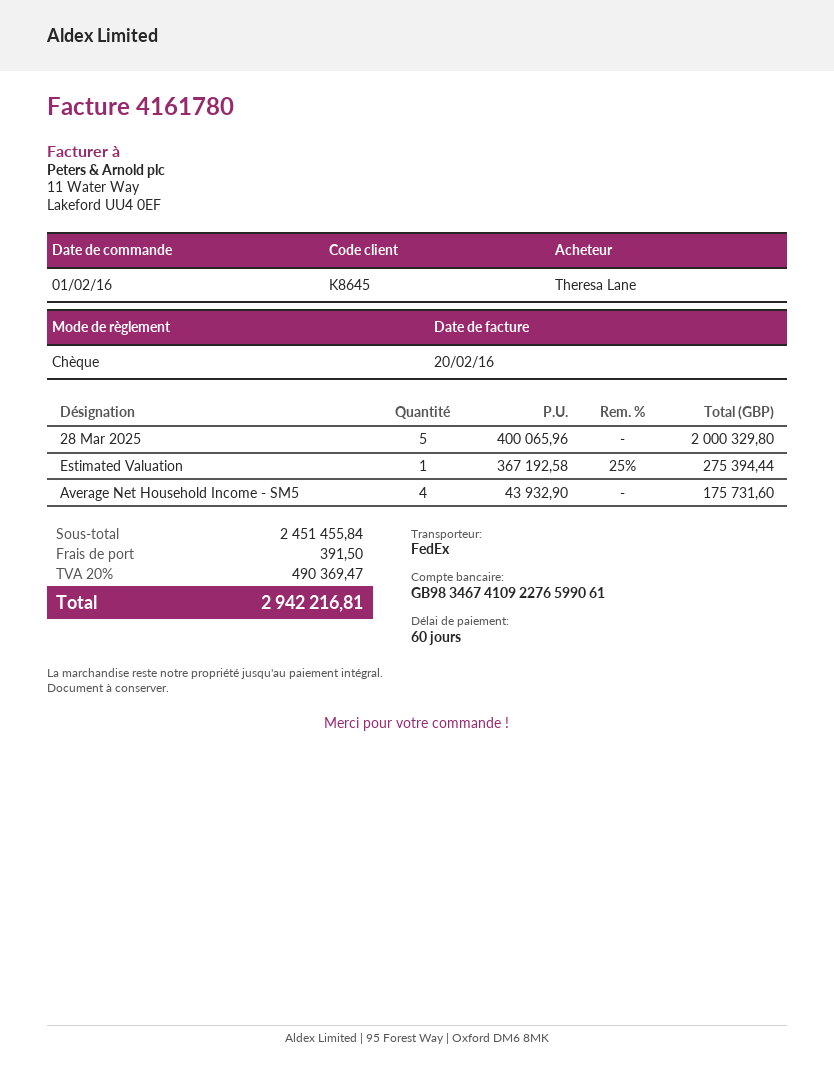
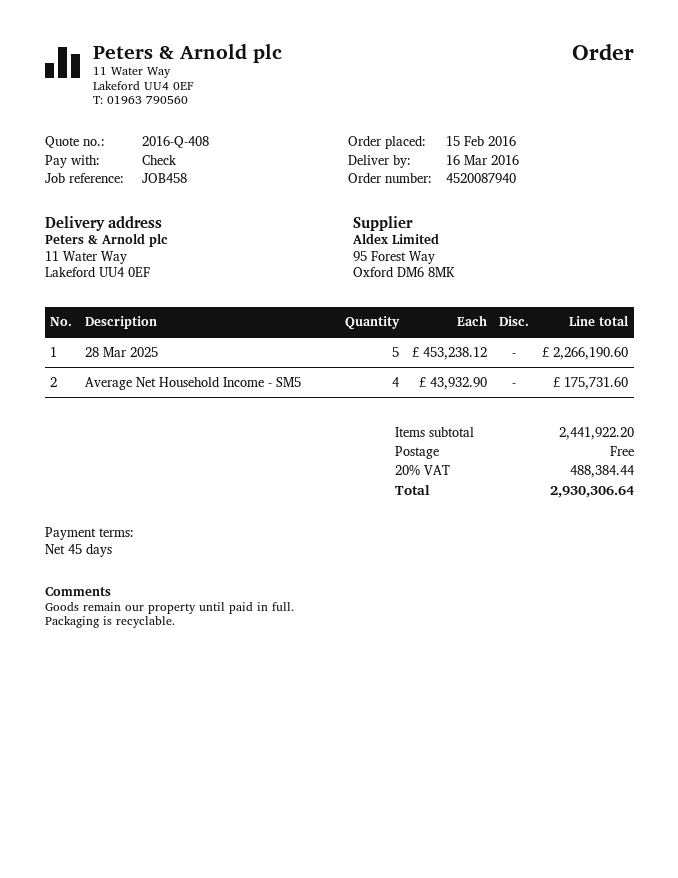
order date: 2016-02-01 -> 2016-02-15
payment terms: 60 days -> 45 days
28 Mar 2025: 5 x 400065.96 = 2000329.80 -> 5 x 453238.12 = 2266190.60
Estimated Valuation: 1 x 367192.58 - 25% = 275394.44 -> none
subtotal: 2451455.84 -> 2441922.20
shipping: 391.50 -> 0.00
tax: 20% = 490369.47 -> 20% = 488384.44
total: 2942216.81 -> 2930306.64

